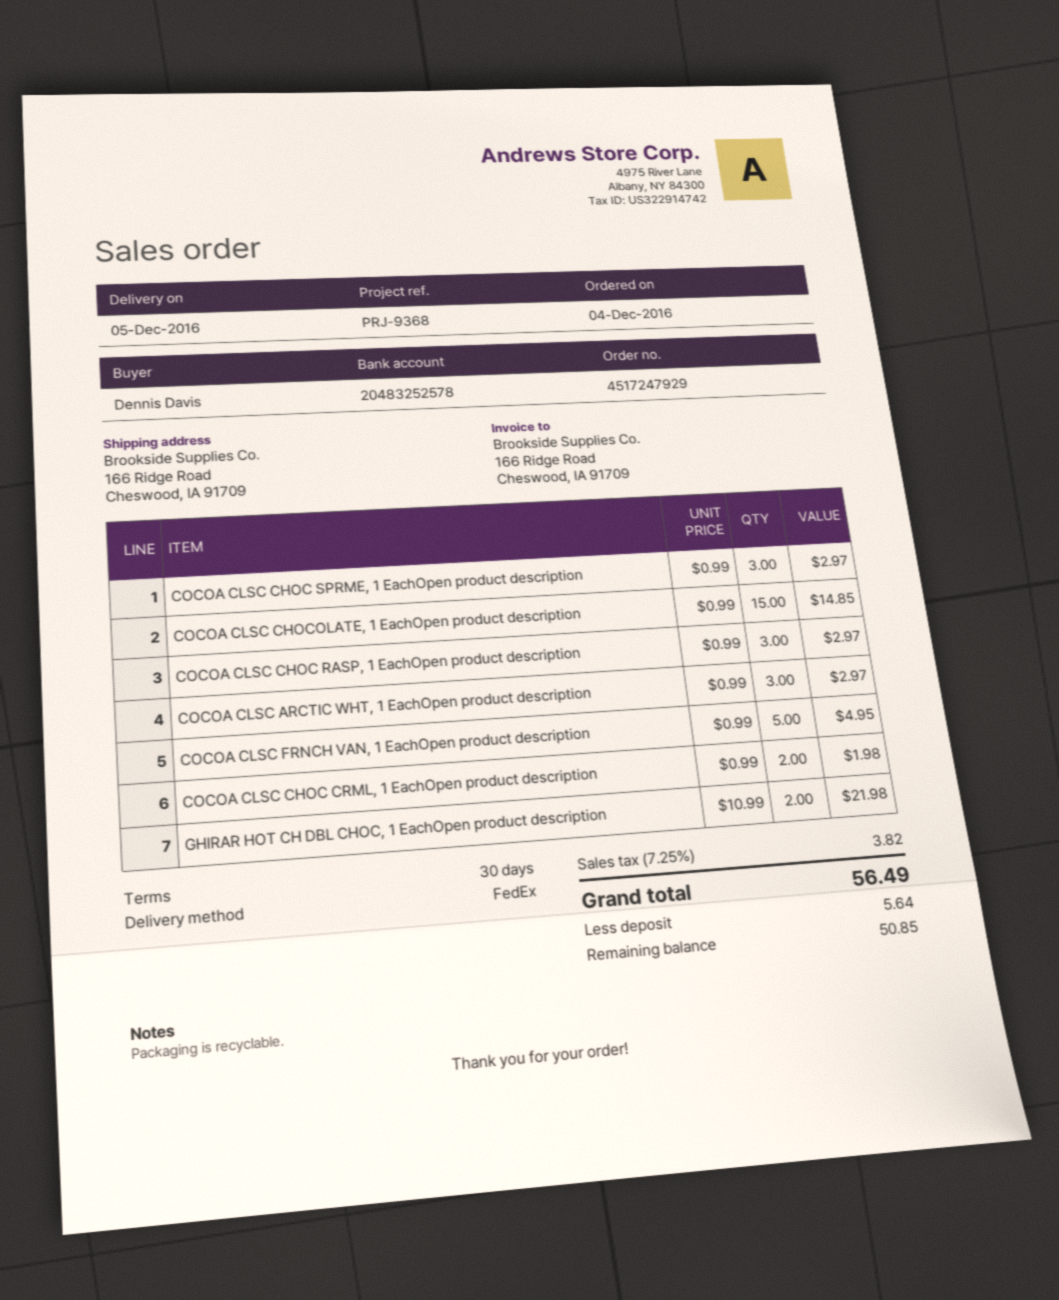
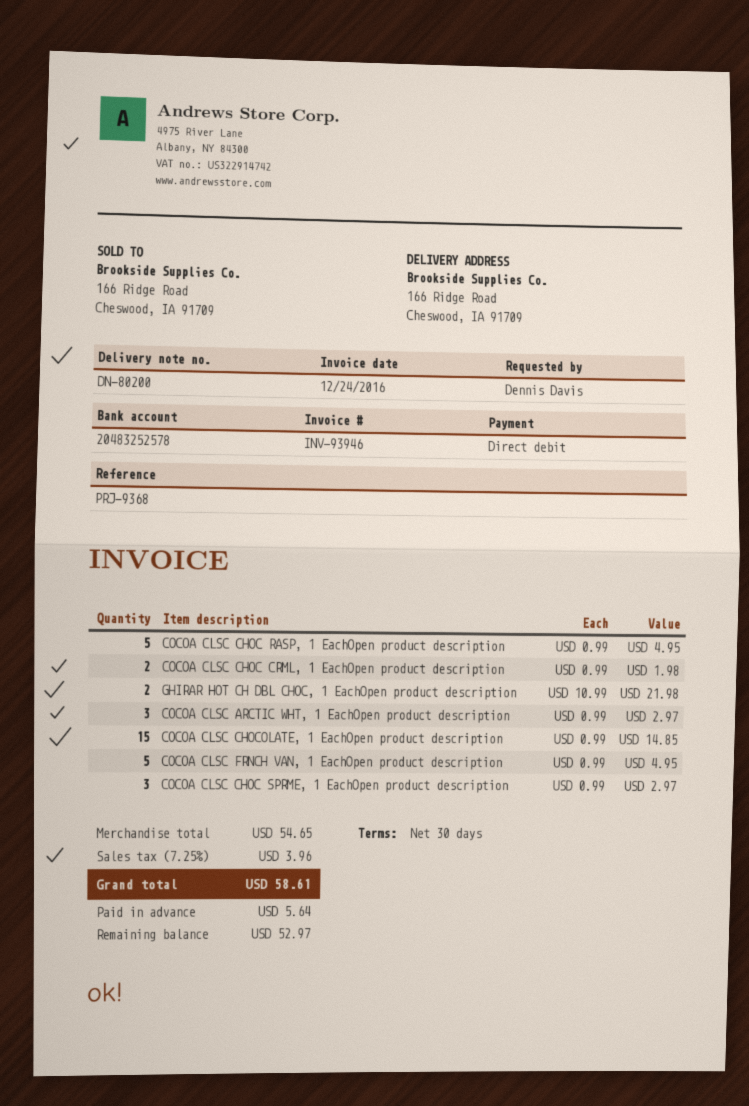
COCOA CLSC CHOC RASP, 1 EachOpen product description: 3 x 0.99 = 2.97 -> 5 x 0.99 = 4.95
tax: 7.25% = 3.82 -> 7.25% = 3.96
total: 56.49 -> 58.61
balance: 50.85 -> 52.97

